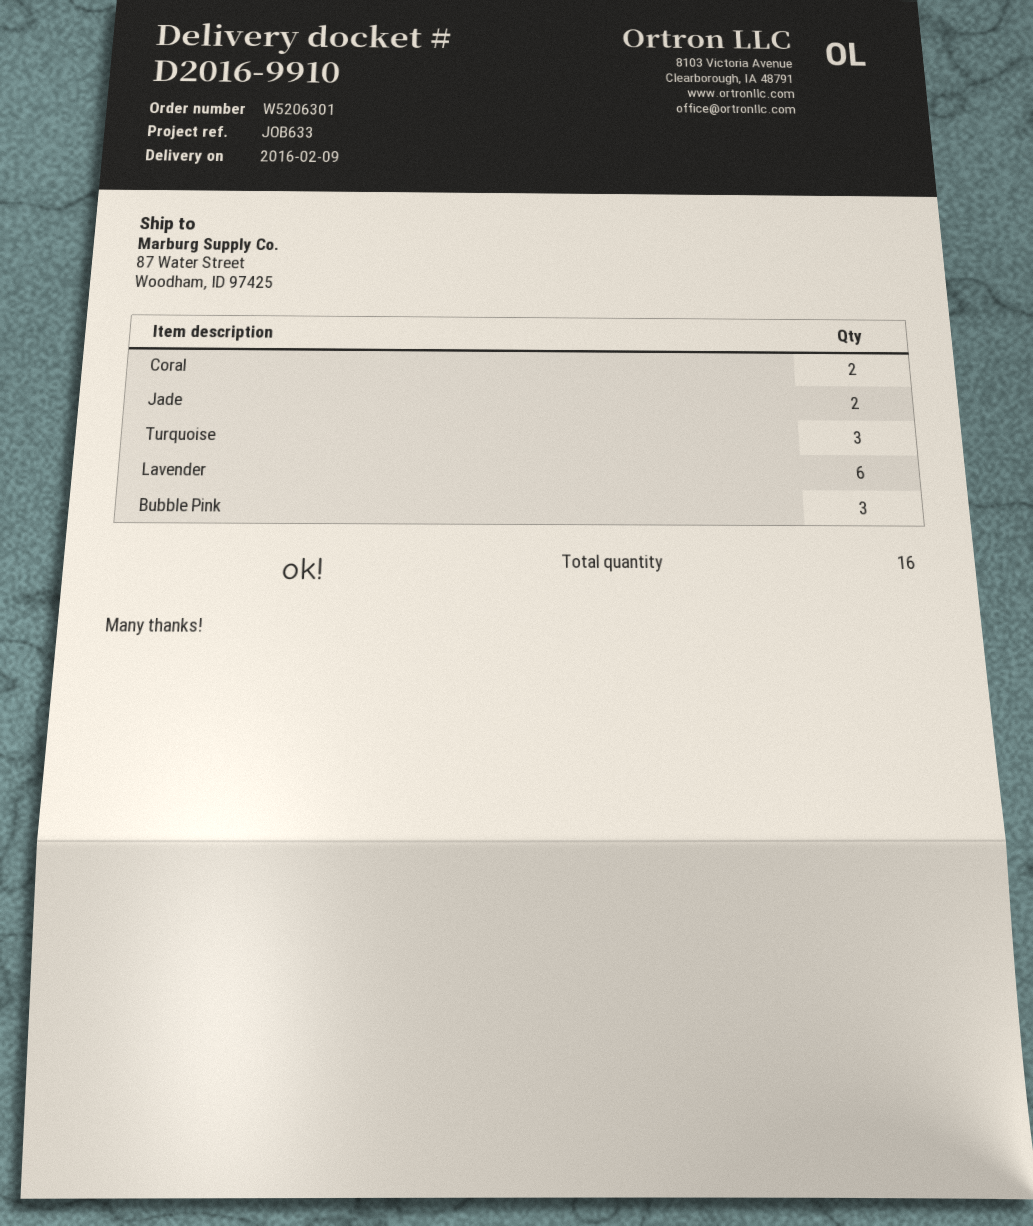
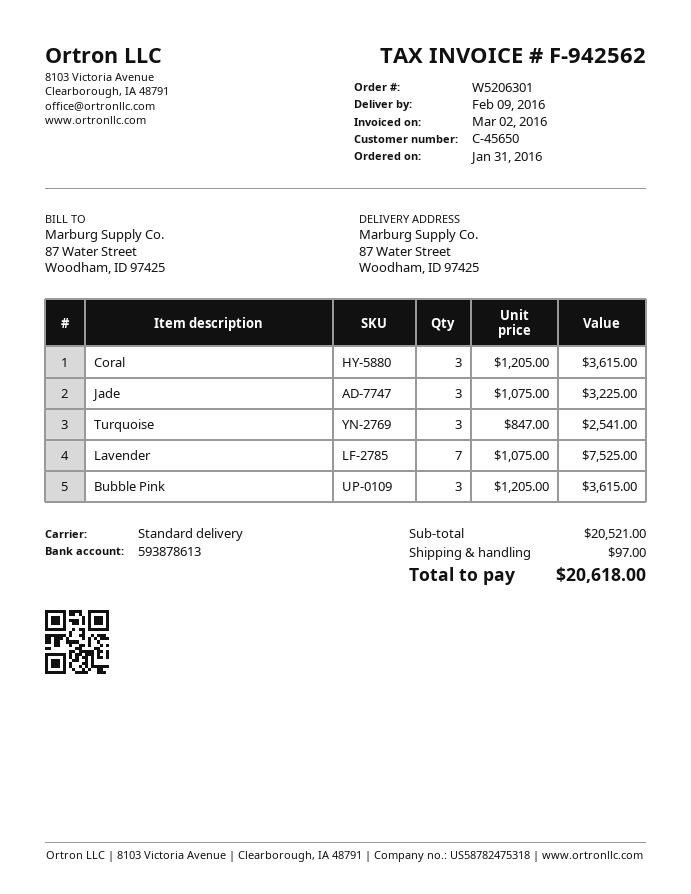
Coral: 2 -> 3
Jade: 2 -> 3
Lavender: 6 -> 7

